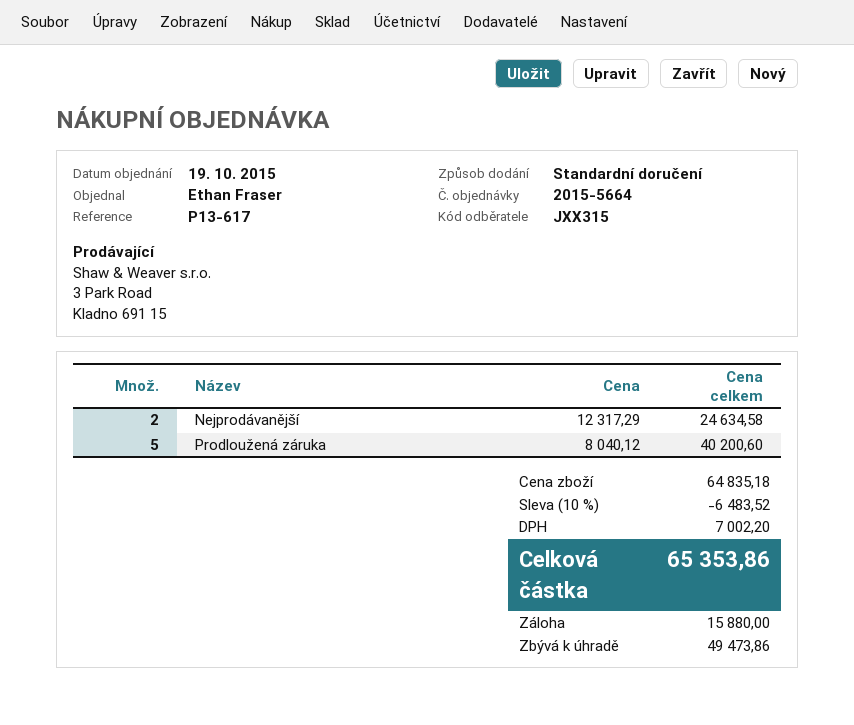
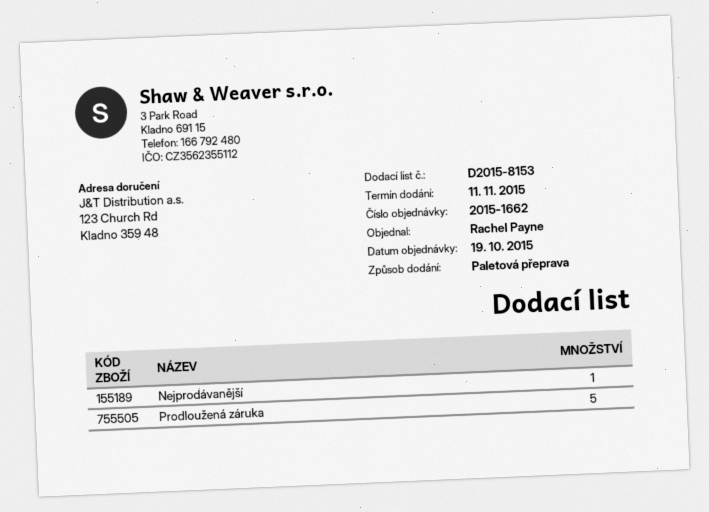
order number: 2015-5664 -> 2015-1662
ordered by: Ethan Fraser -> Rachel Payne
shipping method: standard -> pallet freight
Nejprodávanější: 2 -> 1

